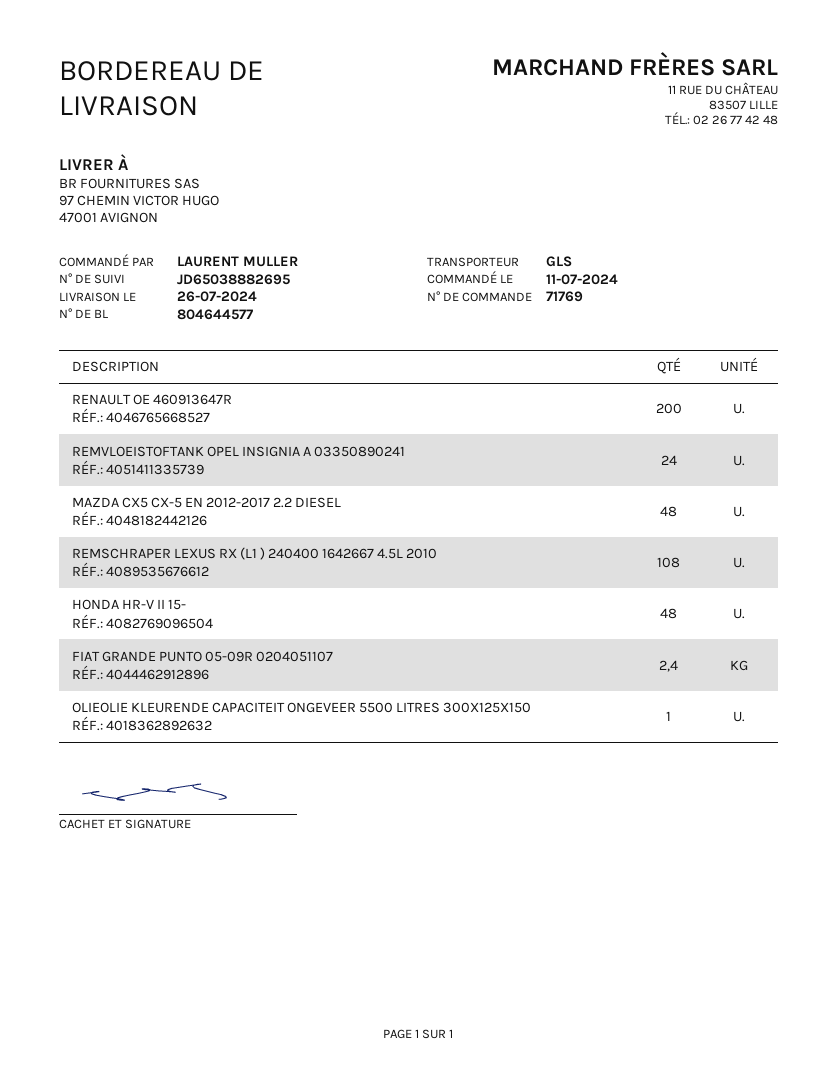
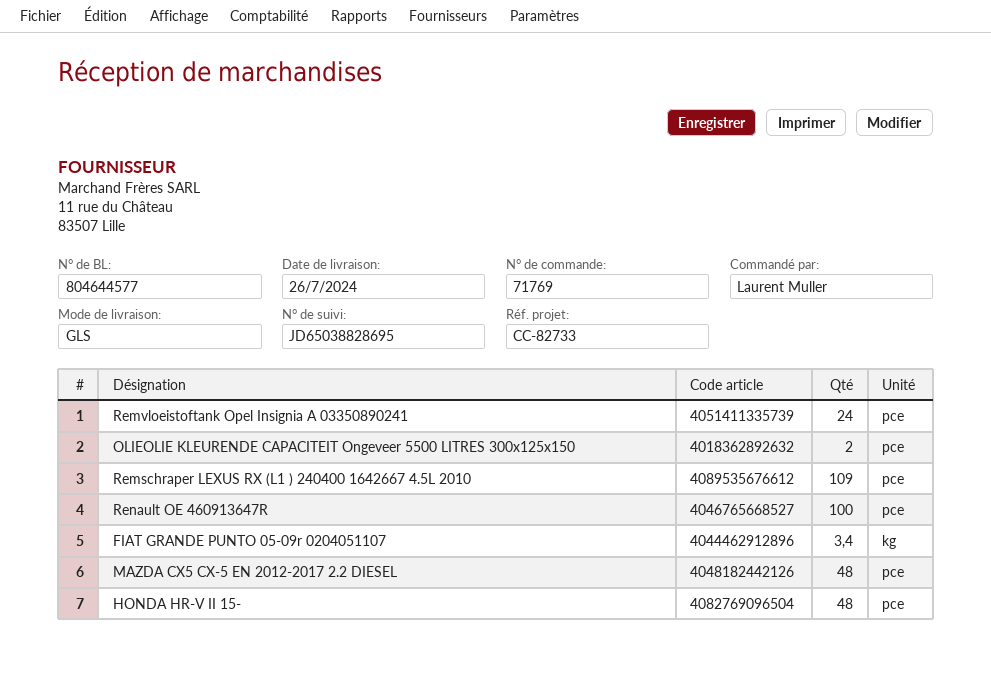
tracking number: JD65038882695 -> JD65038828695
RENAULT OE 460913647R: 200 -> 100
REMSCHRAPER LEXUS RX (L1 ) 240400 1642667 4.5L 2010: 108 -> 109
FIAT GRANDE PUNTO 05-09R 0204051107: 2.4 -> 3.4
OLIEOLIE KLEURENDE CAPACITEIT ONGEVEER 5500 LITRES 300X125X150: 1 -> 2

